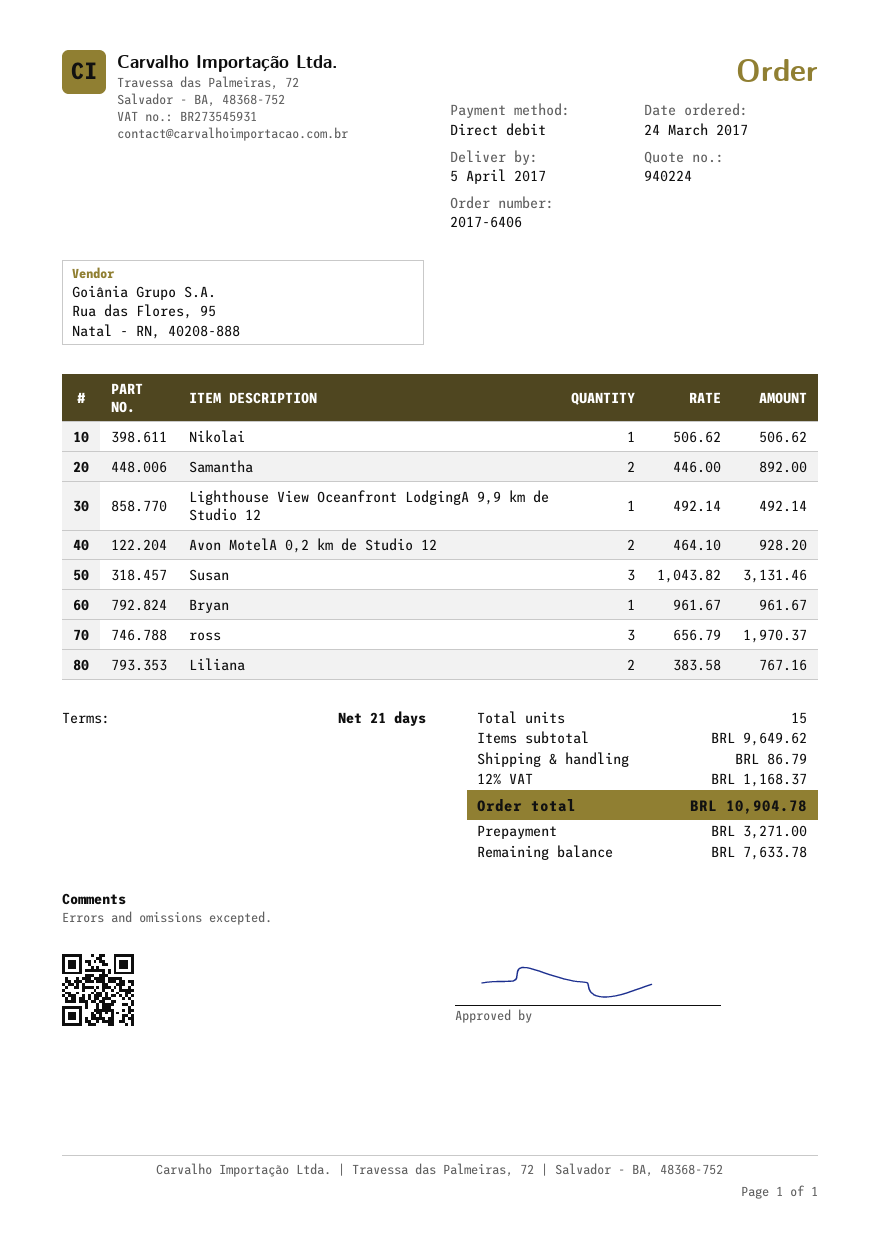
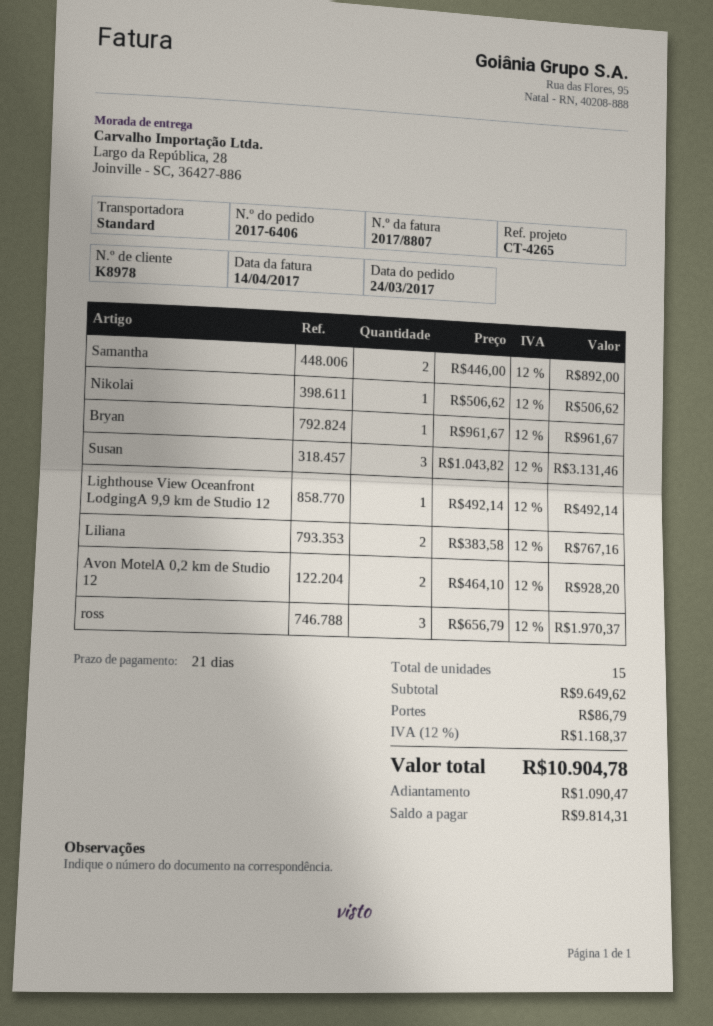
deposit: 3271.00 -> 1090.47
balance: 7633.78 -> 9814.31

